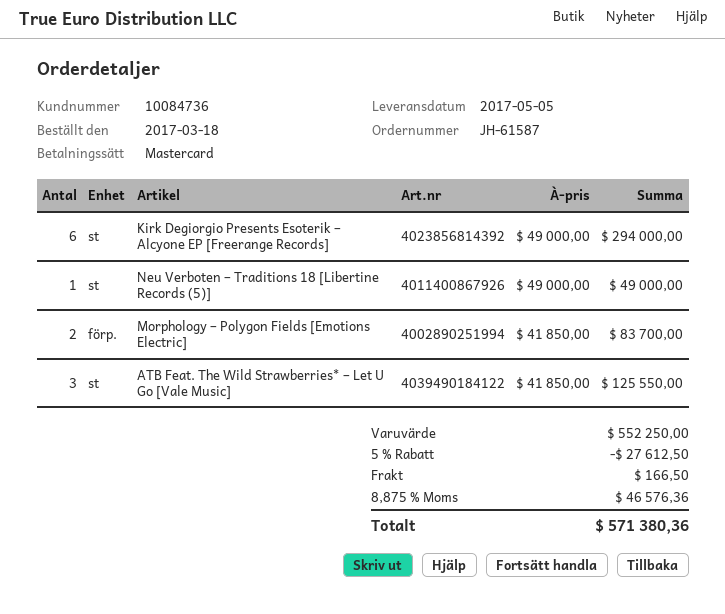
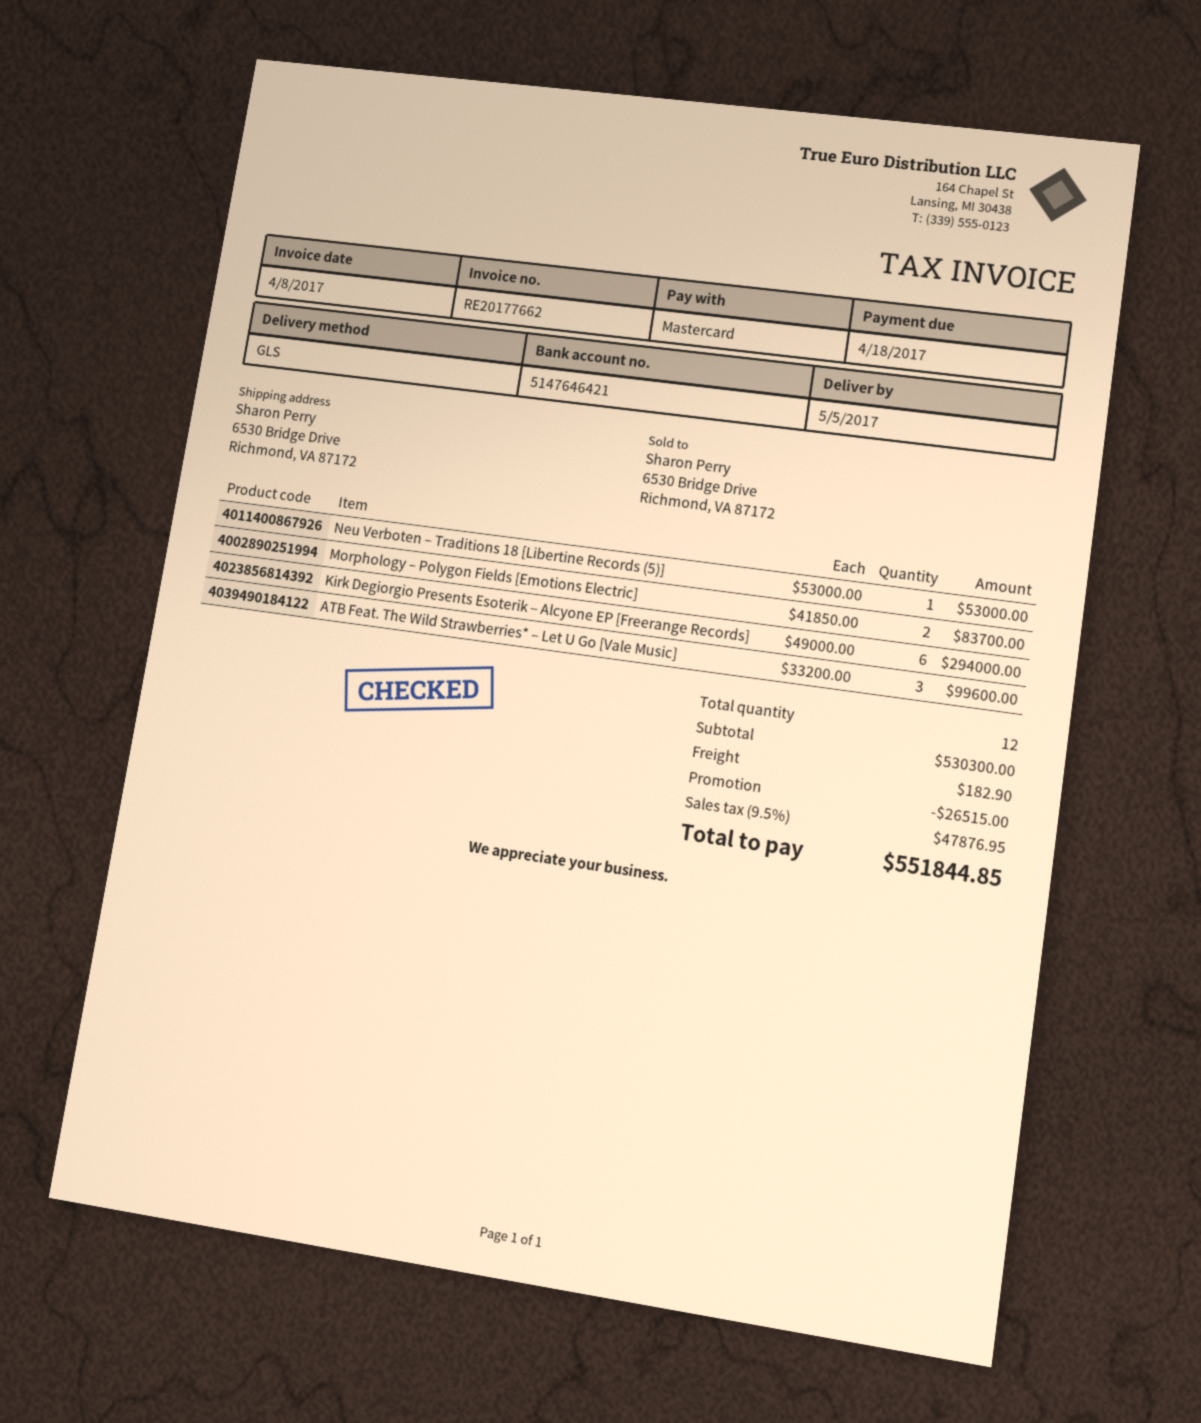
Neu Verboten – Traditions 18 [Libertine Records (5)]: 1 x 49000.00 = 49000.00 -> 1 x 53000.00 = 53000.00
ATB Feat. The Wild Strawberries* – Let U Go [Vale Music]: 3 x 41850.00 = 125550.00 -> 3 x 33200.00 = 99600.00
subtotal: 552250.00 -> 530300.00
discount: 27612.50 -> 26515.00
shipping: 166.50 -> 182.90
tax: 8.875% = 46576.36 -> 9.5% = 47876.95
total: 571380.36 -> 551844.85

